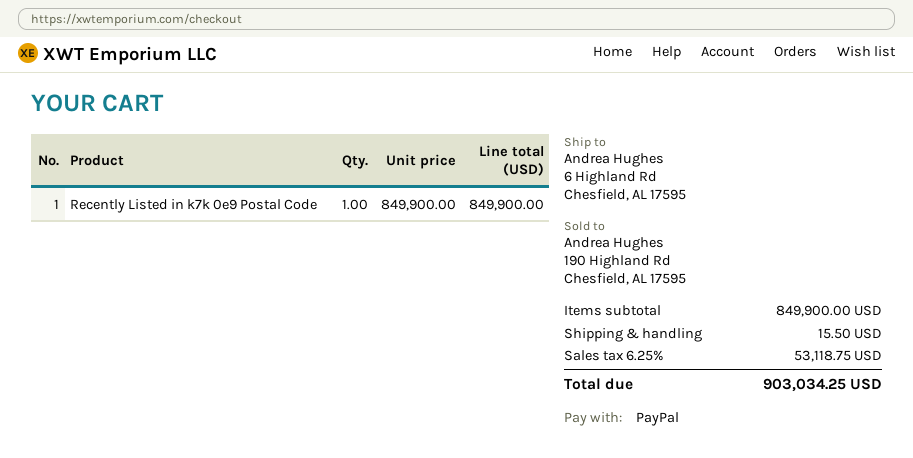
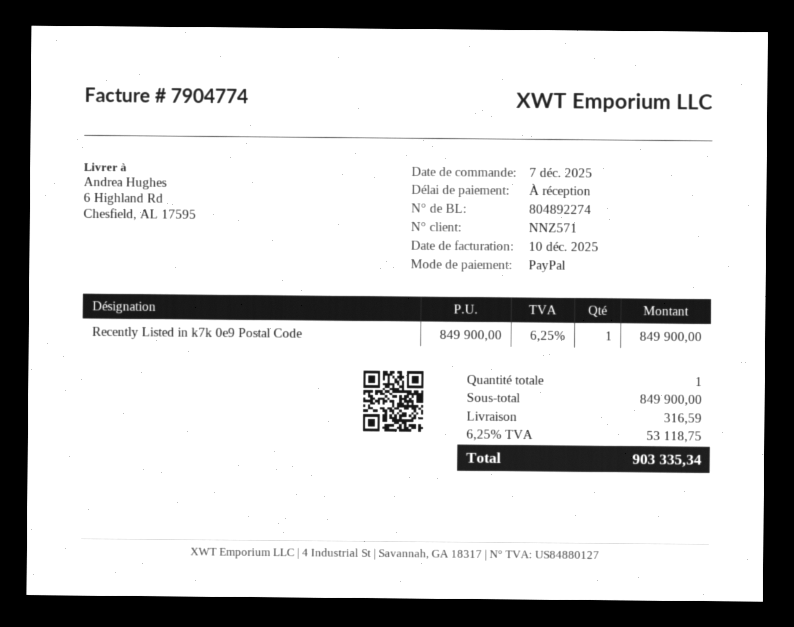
shipping: 15.50 -> 316.59
total: 903034.25 -> 903335.34

